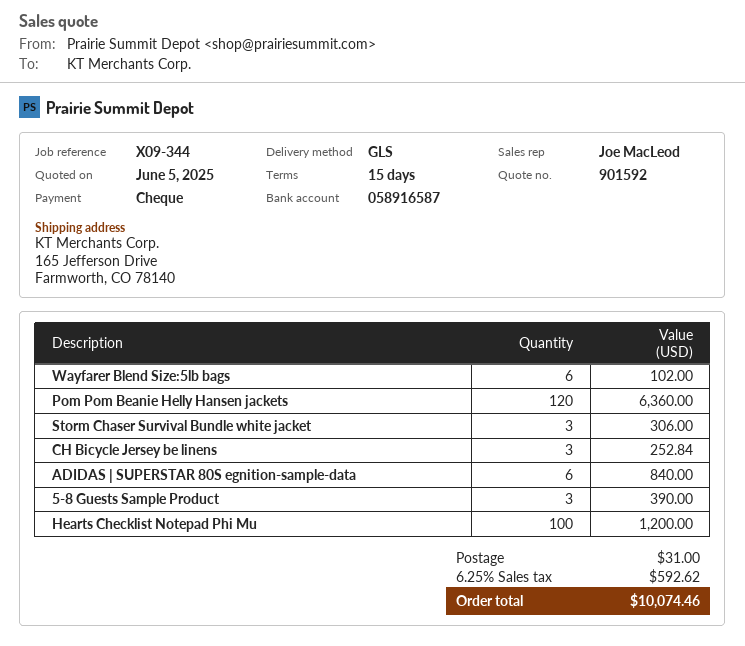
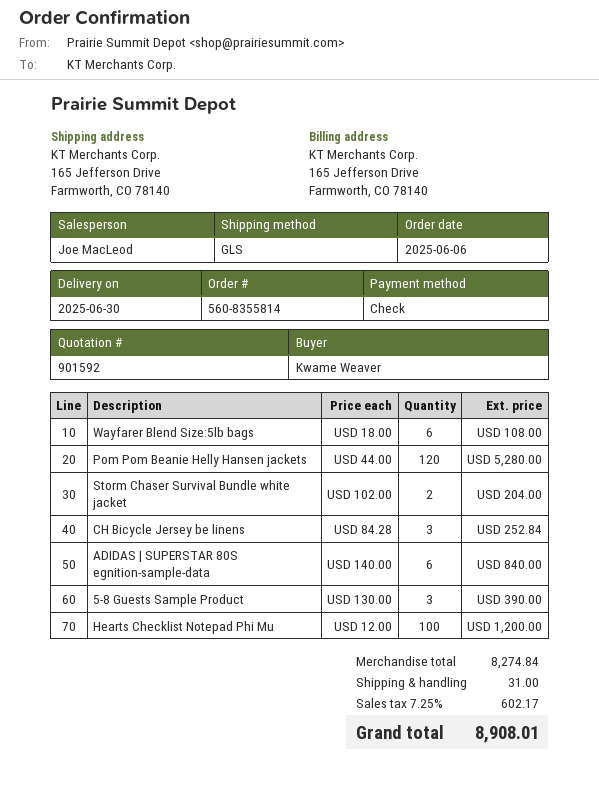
Wayfarer Blend Size:5lb bags: 6 for 102.00 -> 6 for 108.00
Pom Pom Beanie Helly Hansen jackets: 120 for 6360.00 -> 120 for 5280.00
Storm Chaser Survival Bundle white jacket: 3 for 306.00 -> 2 for 204.00
tax: 6.25% = 592.62 -> 7.25% = 602.17
total: 10074.46 -> 8908.01

